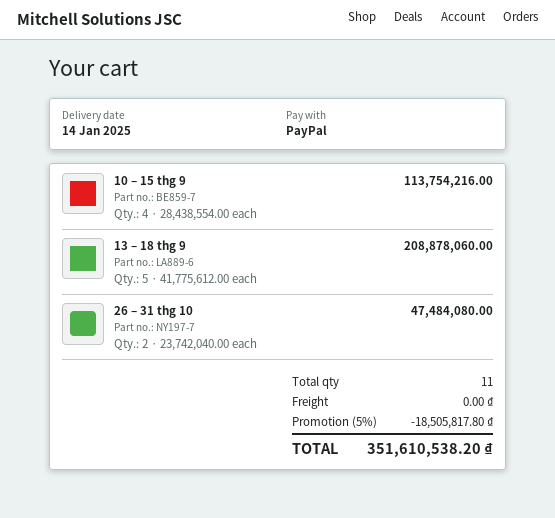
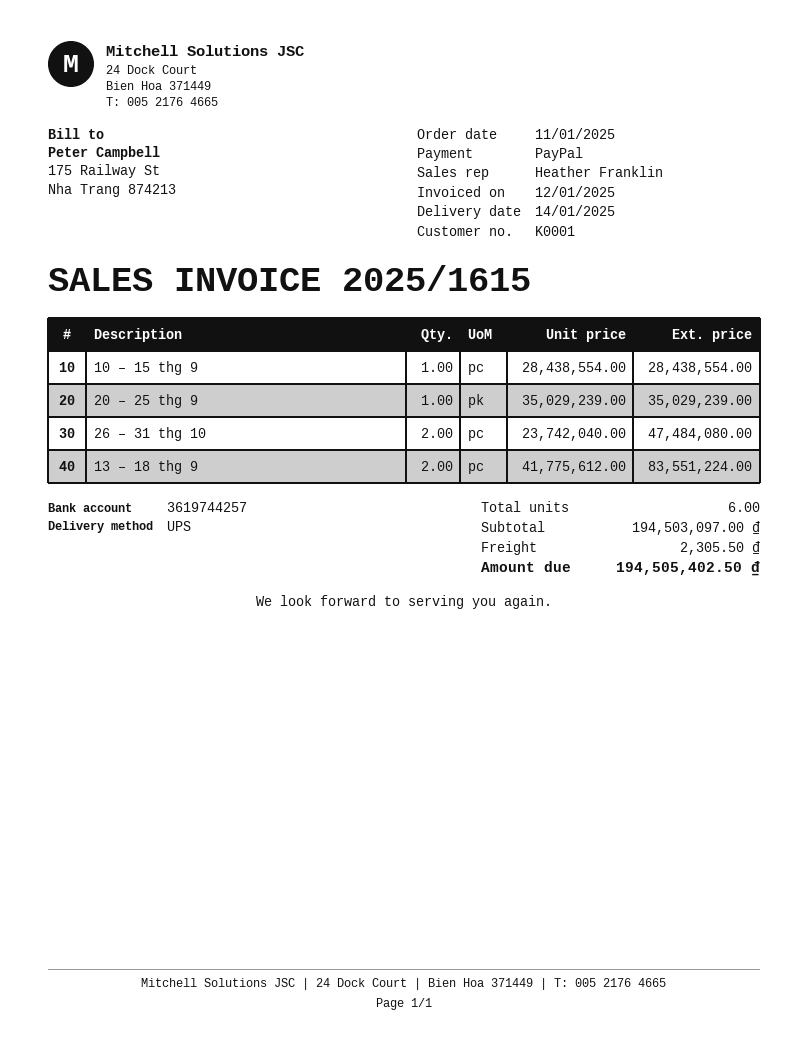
10 – 15 thg 9: 4 x 28438554.00 = 113754216.00 -> 1 x 28438554.00 = 28438554.00
13 – 18 thg 9: 5 x 41775612.00 = 208878060.00 -> 2 x 41775612.00 = 83551224.00
20 – 25 thg 9: none -> 1 x 35029239.00 = 35029239.00
total quantity: 11 -> 6
discount: 5% = 18505817.80 -> none
shipping: 0.00 -> 2305.50
total: 351610538.20 -> 194505402.50

